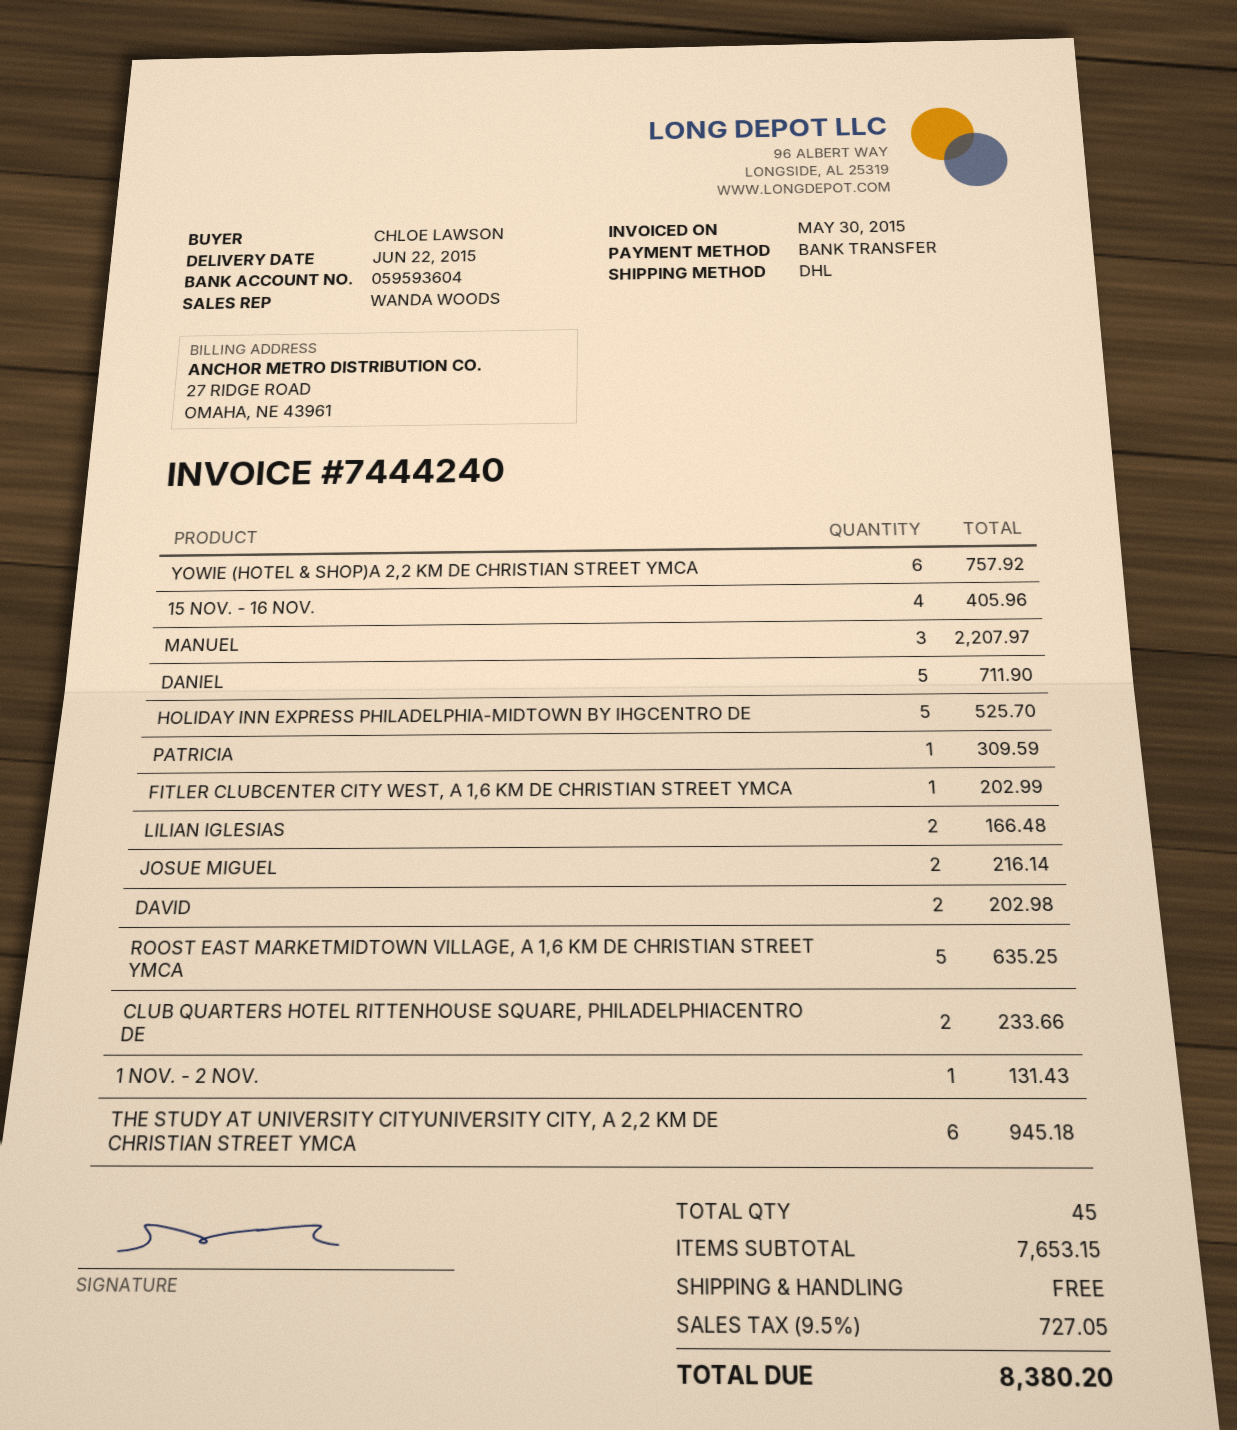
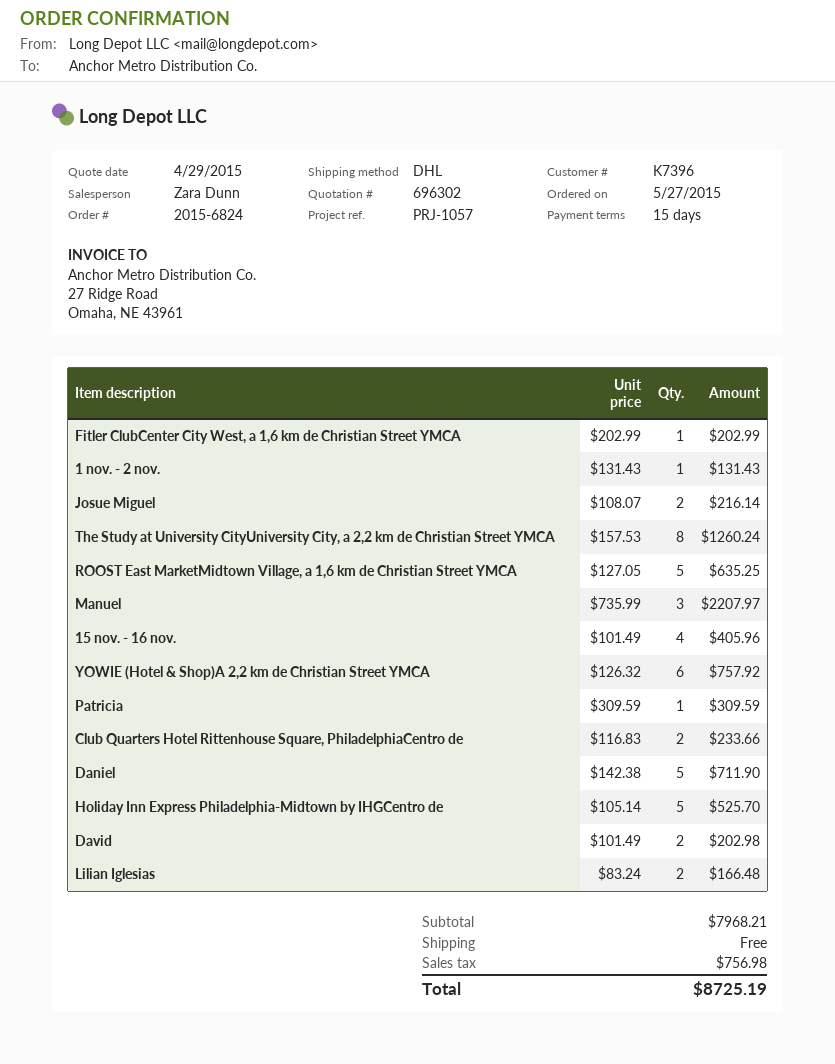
sales rep: WANDA WOODS -> Zara Dunn
THE STUDY AT UNIVERSITY CITYUNIVERSITY CITY, A 2,2 KM DE CHRISTIAN STREET YMCA: 6 for 945.18 -> 8 for 1260.24
subtotal: 7653.15 -> 7968.21
tax: 727.05 -> 756.98
total: 8380.20 -> 8725.19

